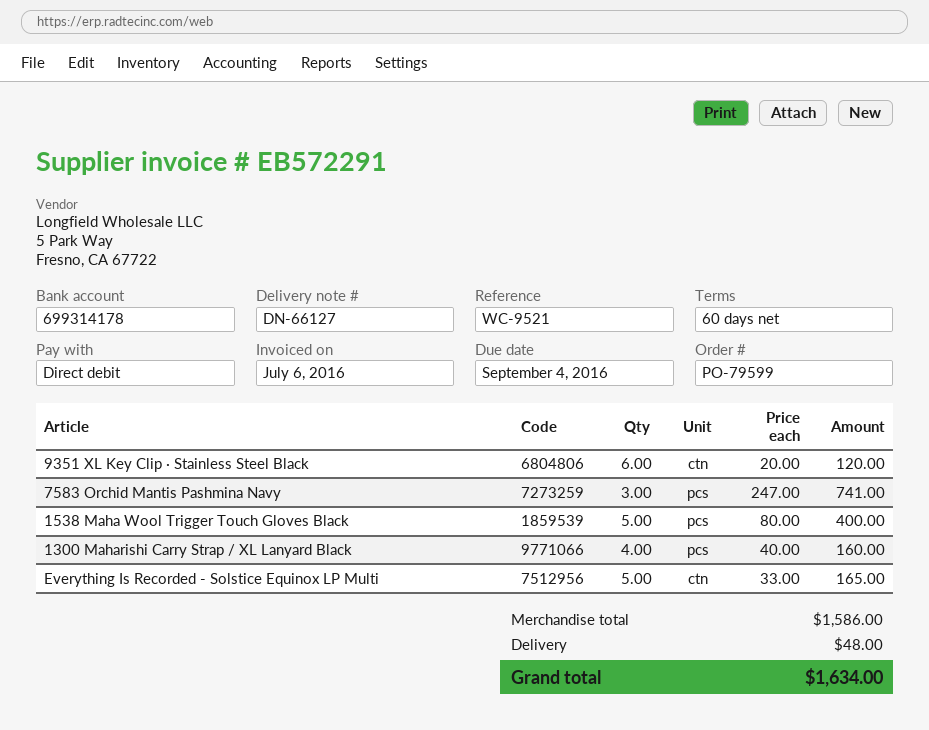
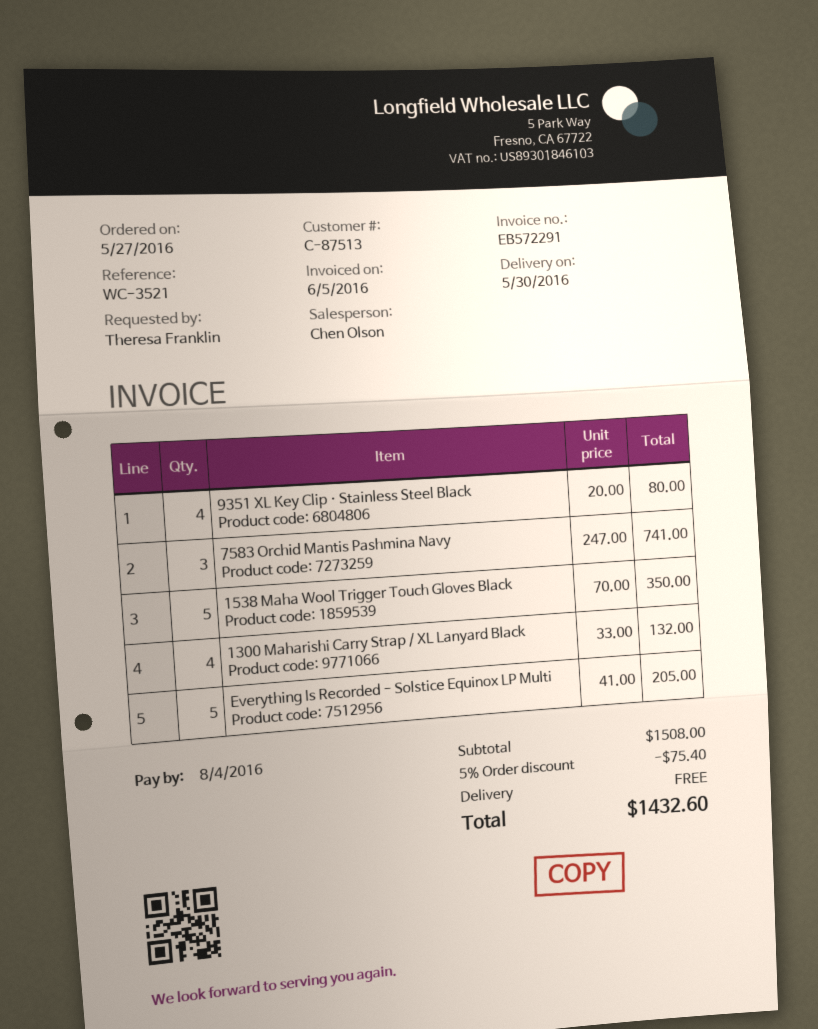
invoice date: 2016-07-06 -> 2016-06-05
due date: 2016-09-04 -> 2016-08-04
reference: WC-9521 -> WC-3521
9351 XL Key Clip · Stainless Steel Black: 6 x 20.00 = 120.00 -> 4 x 20.00 = 80.00
1538 Maha Wool Trigger Touch Gloves Black: 5 x 80.00 = 400.00 -> 5 x 70.00 = 350.00
1300 Maharishi Carry Strap / XL Lanyard Black: 4 x 40.00 = 160.00 -> 4 x 33.00 = 132.00
Everything Is Recorded - Solstice Equinox LP Multi: 5 x 33.00 = 165.00 -> 5 x 41.00 = 205.00
subtotal: 1586.00 -> 1508.00
discount: none -> 5% = 75.40
shipping: 48.00 -> 0.00
total: 1634.00 -> 1432.60

